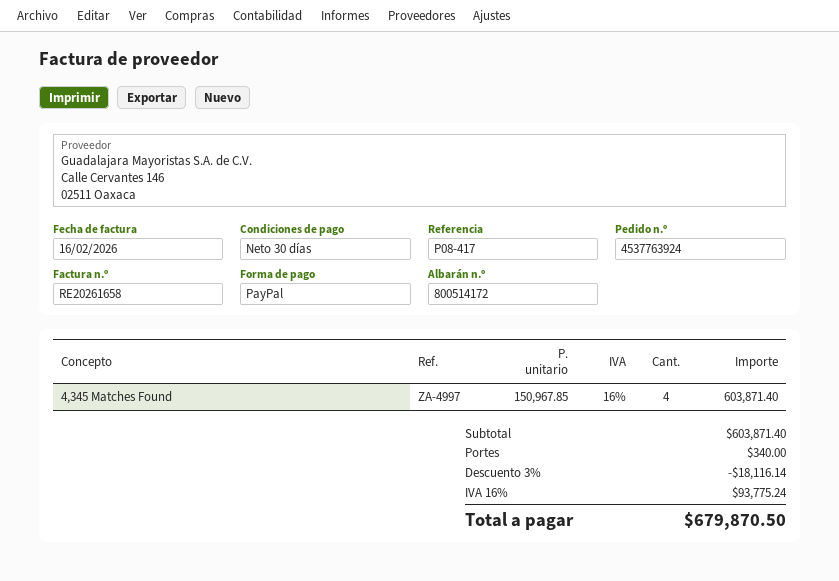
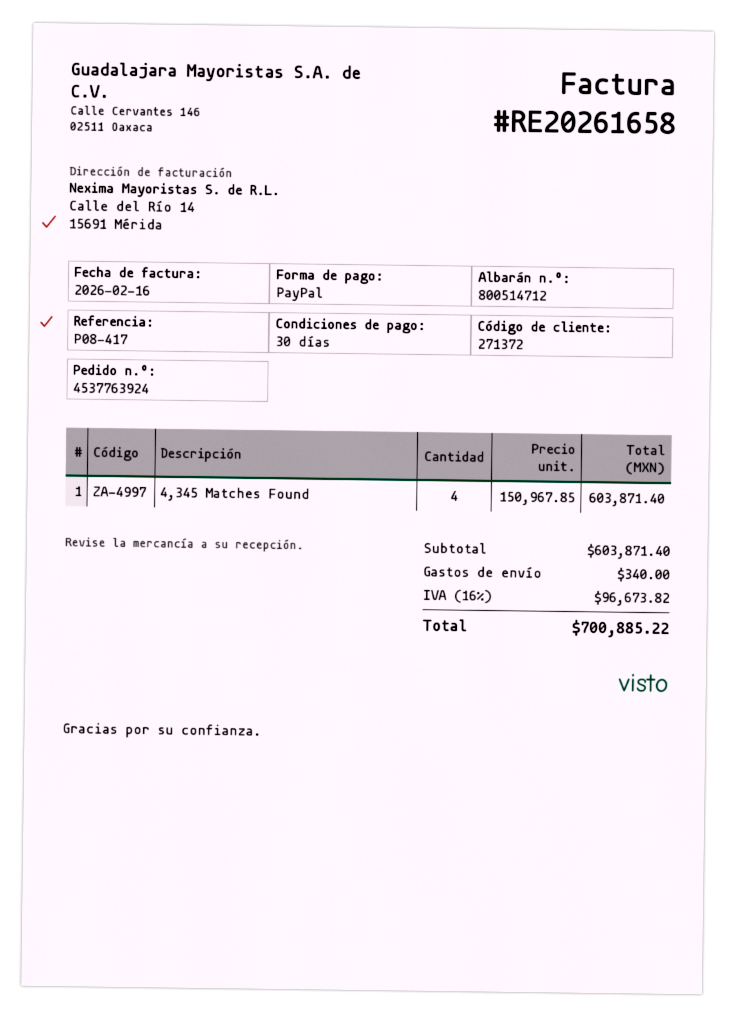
delivery note number: 800514172 -> 800514712
discount: 3% = 18116.14 -> none
tax: 16% = 93775.24 -> 16% = 96673.82
total: 679870.50 -> 700885.22

